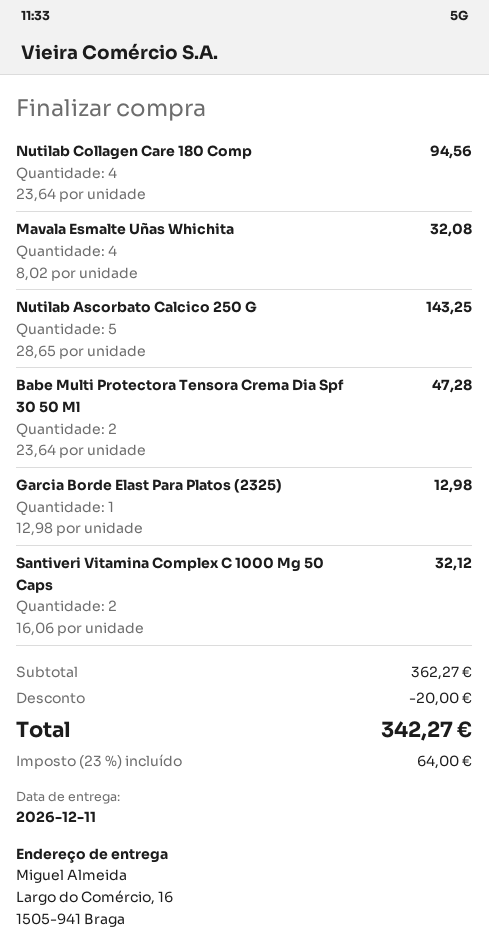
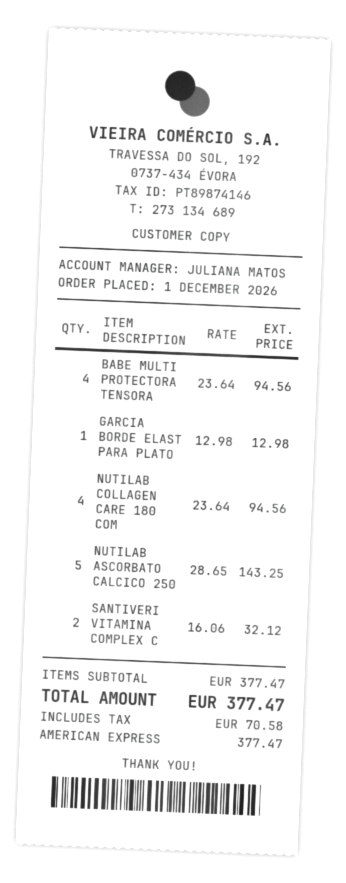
Mavala Esmalte Uñas Whichita: 4 x 8.02 = 32.08 -> none
Babe Multi Protectora Tensora Crema Dia Spf 30 50 Ml: 2 x 23.64 = 47.28 -> 4 x 23.64 = 94.56
subtotal: 362.27 -> 377.47
discount: 20.00 -> none
tax: 64.00 -> 70.58
total: 342.27 -> 377.47

